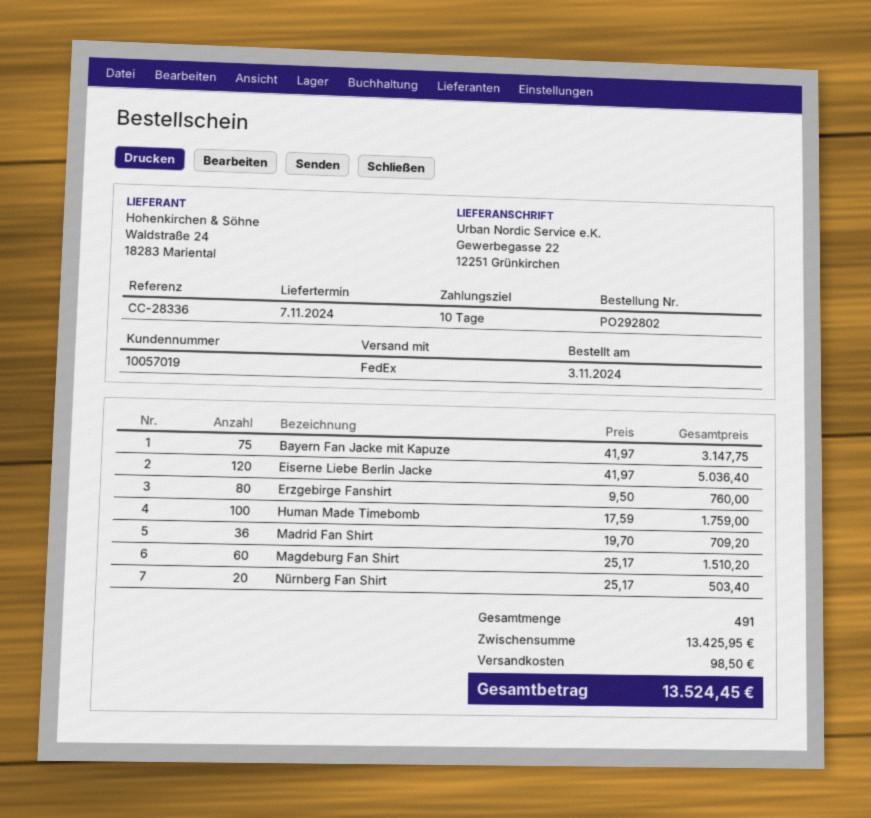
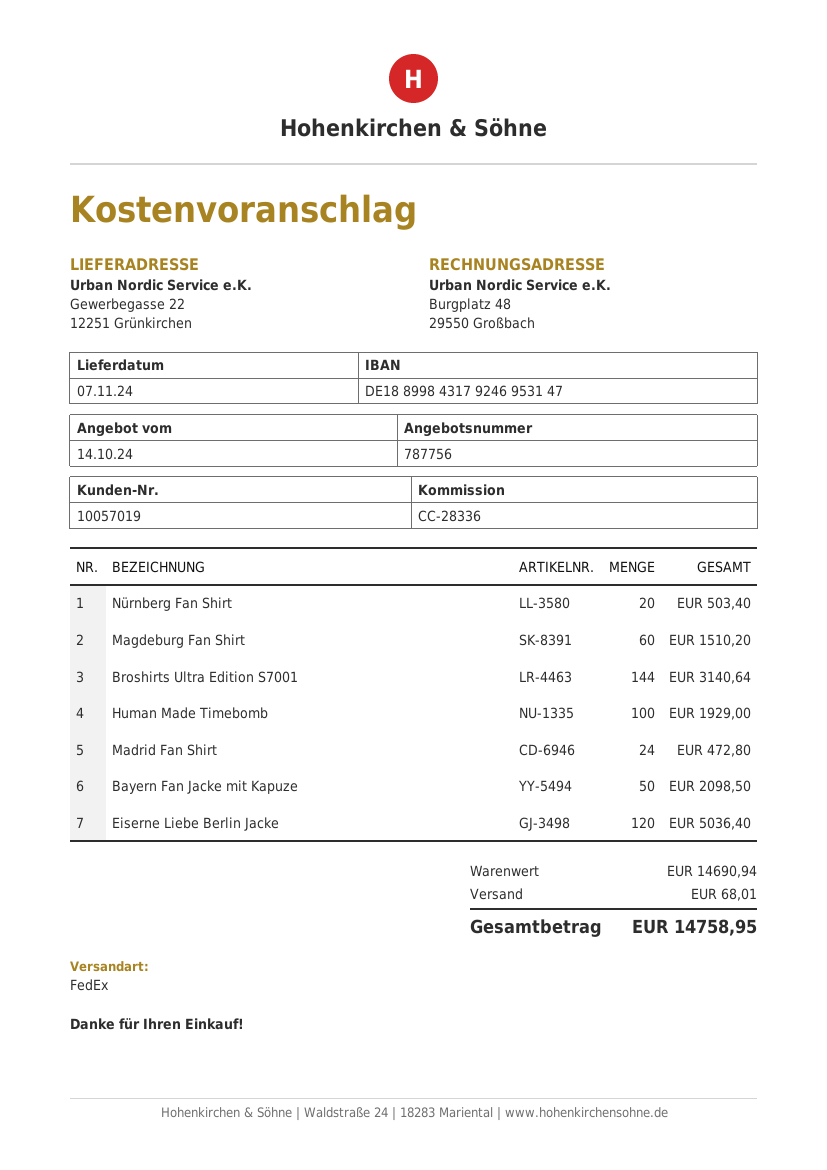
Bayern Fan Jacke mit Kapuze: 75 for 3147.75 -> 50 for 2098.50
Erzgebirge Fanshirt: 80 for 760.00 -> none
Human Made Timebomb: 100 for 1759.00 -> 100 for 1929.00
Madrid Fan Shirt: 36 for 709.20 -> 24 for 472.80
Broshirts Ultra Edition S7001: none -> 144 for 3140.64
subtotal: 13425.95 -> 14690.94
shipping: 98.50 -> 68.01
total: 13524.45 -> 14758.95

